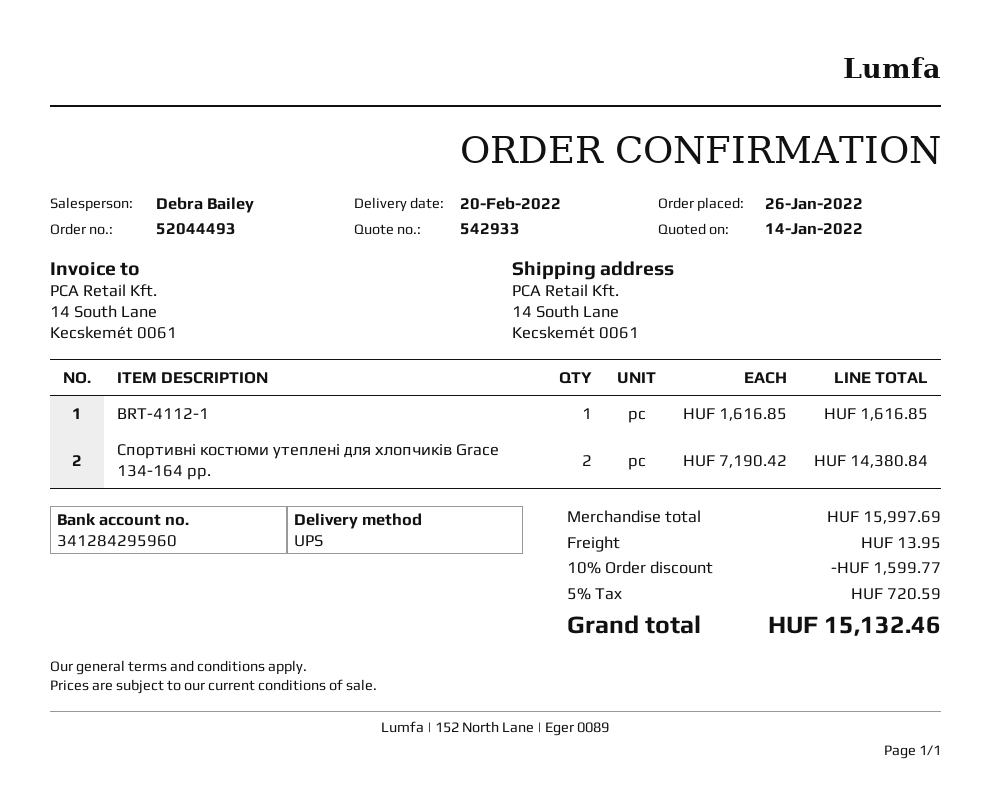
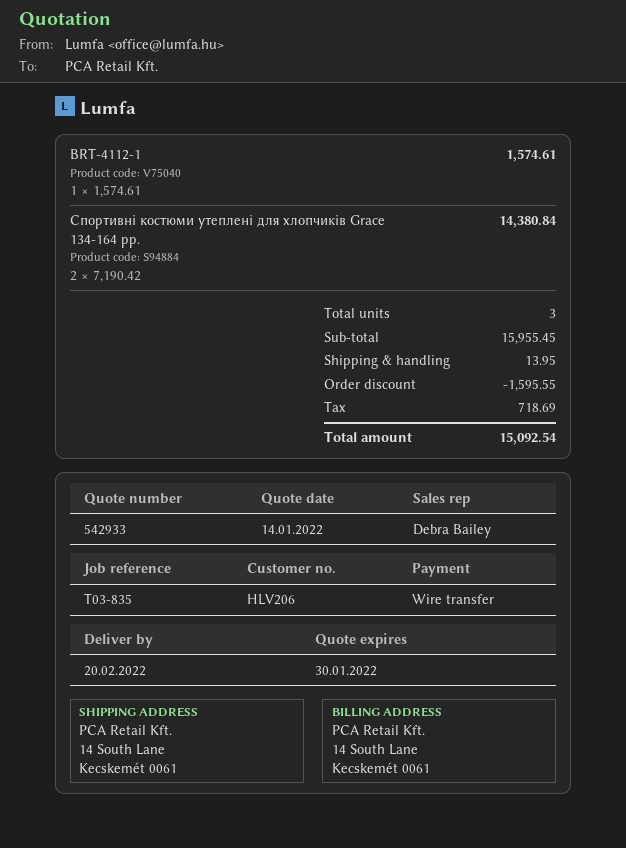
BRT-4112-1: 1 x 1616.85 = 1616.85 -> 1 x 1574.61 = 1574.61
subtotal: 15997.69 -> 15955.45
discount: 1599.77 -> 1595.55
tax: 720.59 -> 718.69
total: 15132.46 -> 15092.54

